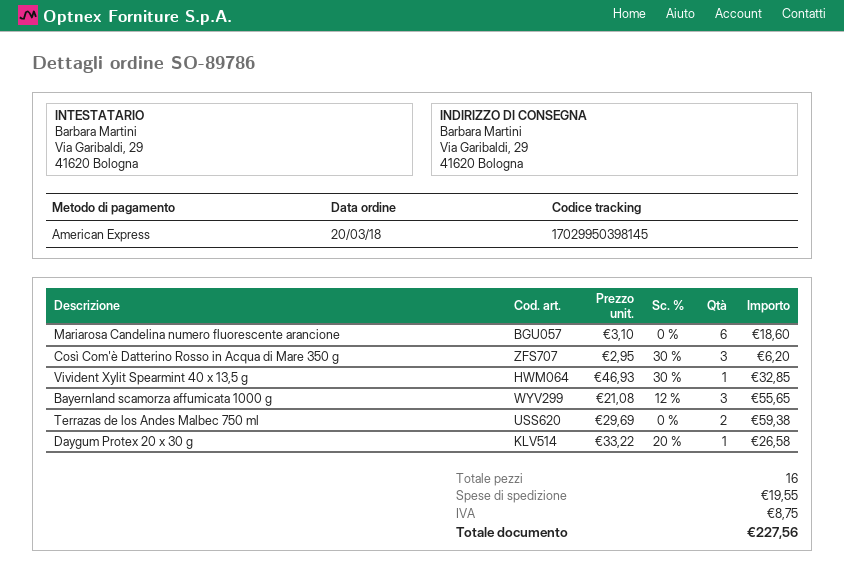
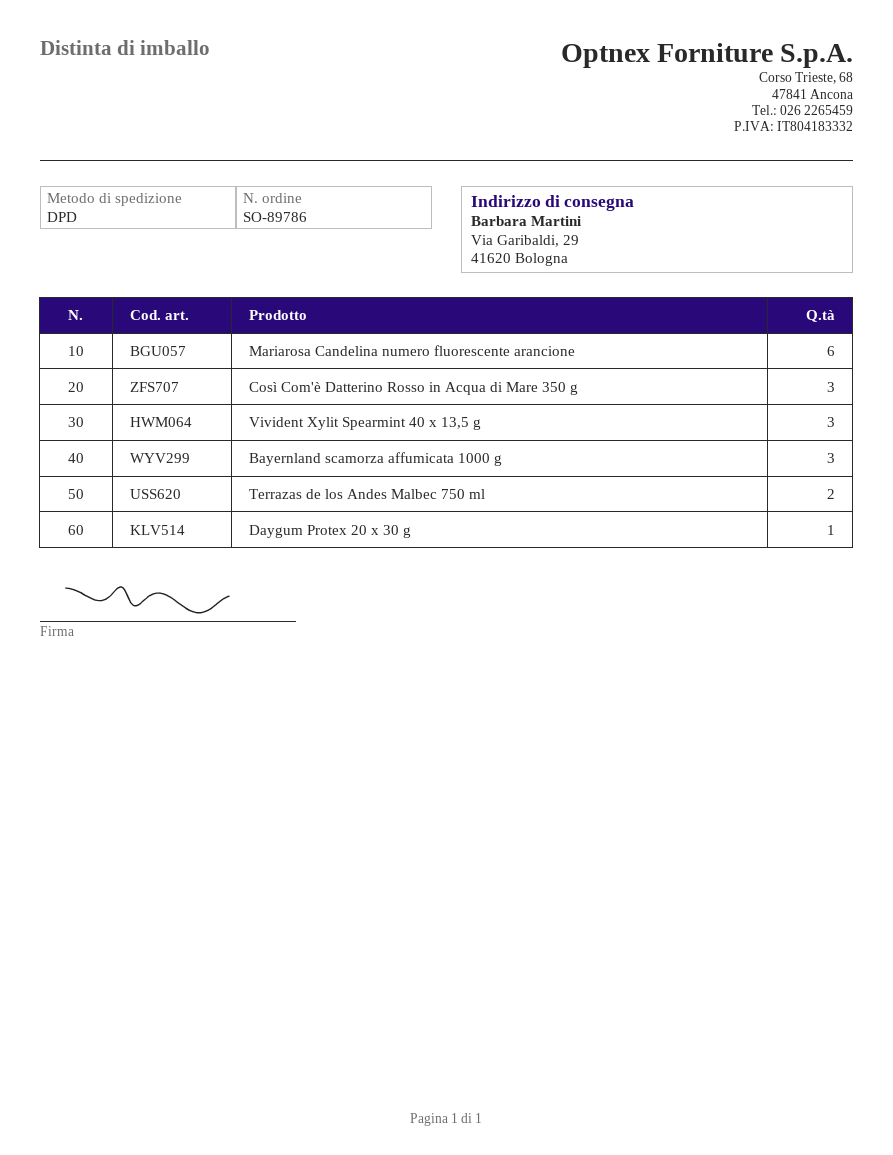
Vivident Xylit Spearmint 40 x 13,5 g: 1 -> 3

